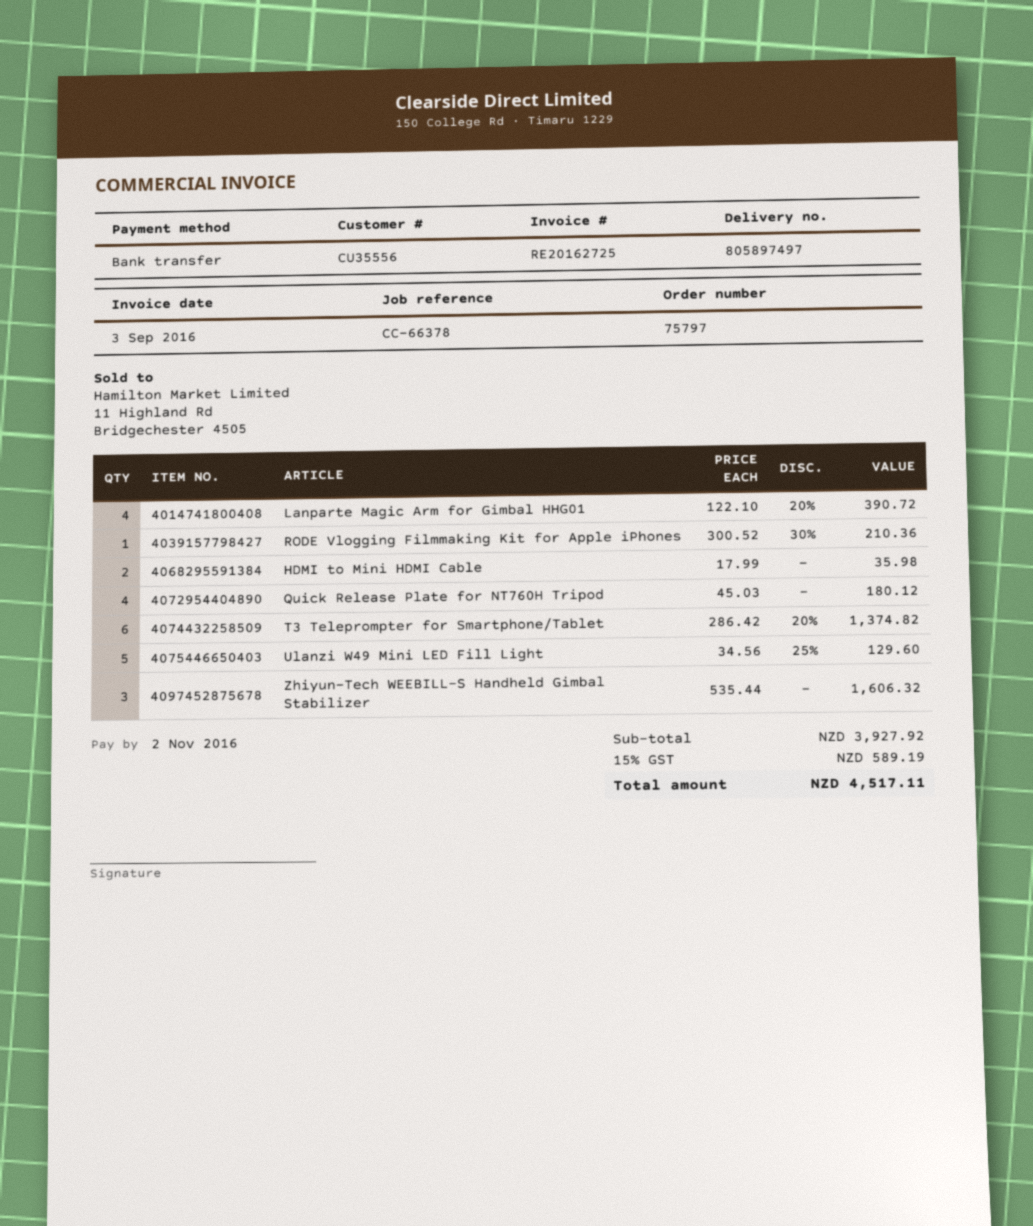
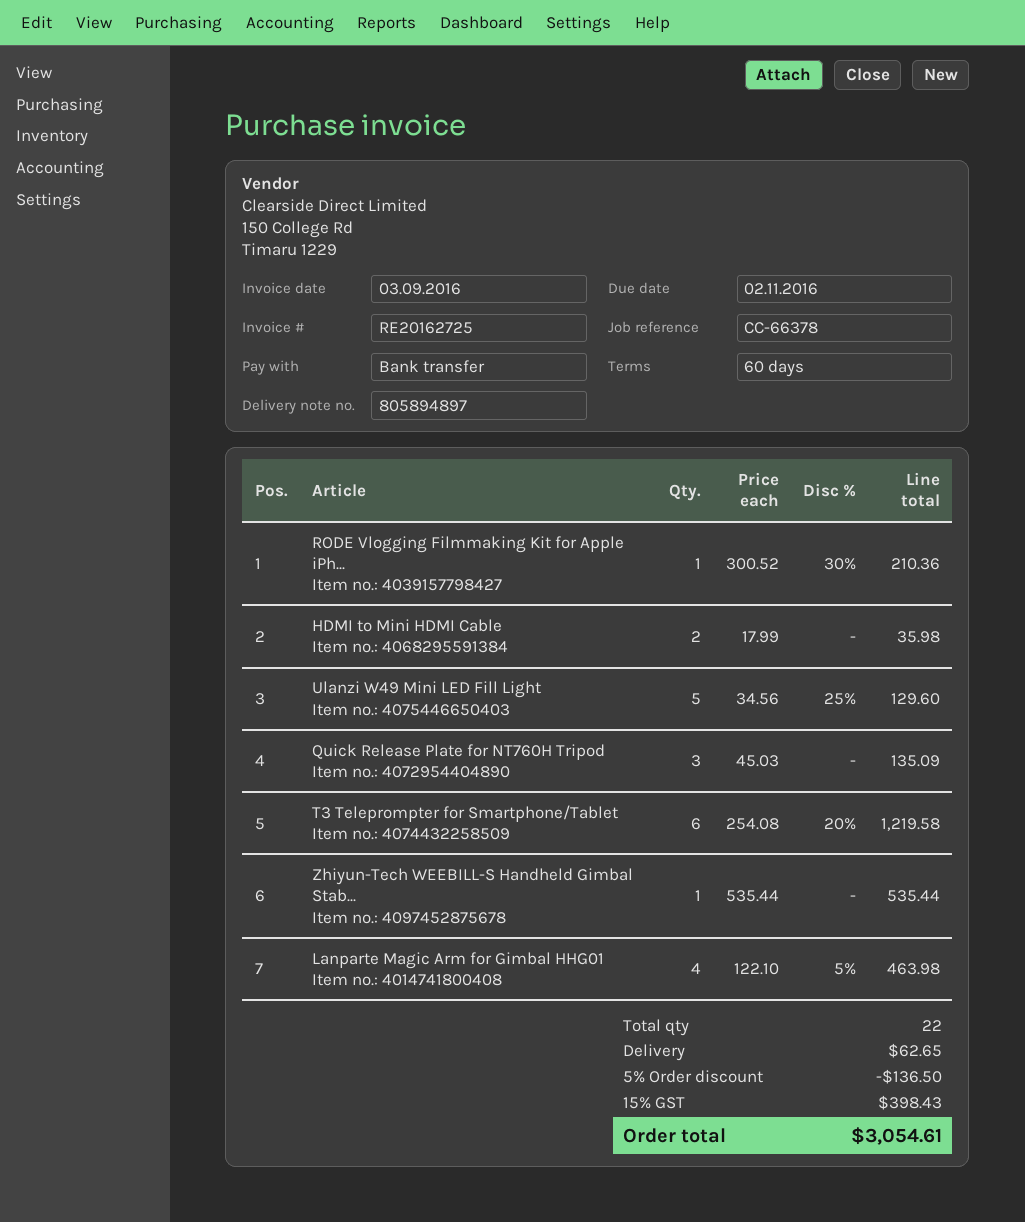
delivery note number: 805897497 -> 805894897
Lanparte Magic Arm for Gimbal HHG01: 4 x 122.10 - 20% = 390.72 -> 4 x 122.10 - 5% = 463.98
Quick Release Plate for NT760H Tripod: 4 x 45.03 = 180.12 -> 3 x 45.03 = 135.09
T3 Teleprompter for Smartphone/Tablet: 6 x 286.42 - 20% = 1374.82 -> 6 x 254.08 - 20% = 1219.58
Zhiyun-Tech WEEBILL-S Handheld Gimbal Stabilizer: 3 x 535.44 = 1606.32 -> 1 x 535.44 = 535.44
discount: none -> 5% = 136.50
shipping: none -> 62.65
tax: 15% = 589.19 -> 15% = 398.43
total: 4517.11 -> 3054.61

